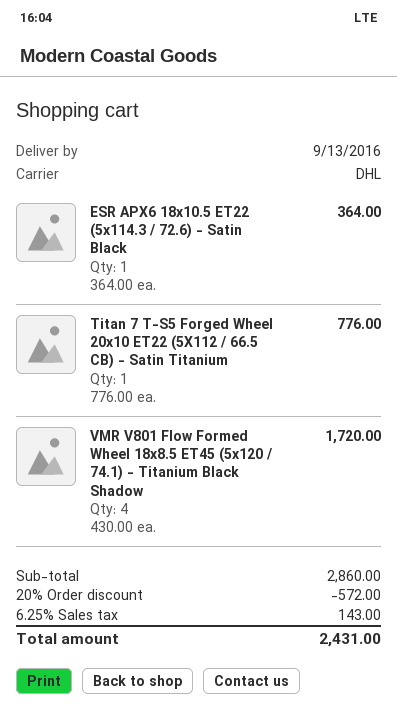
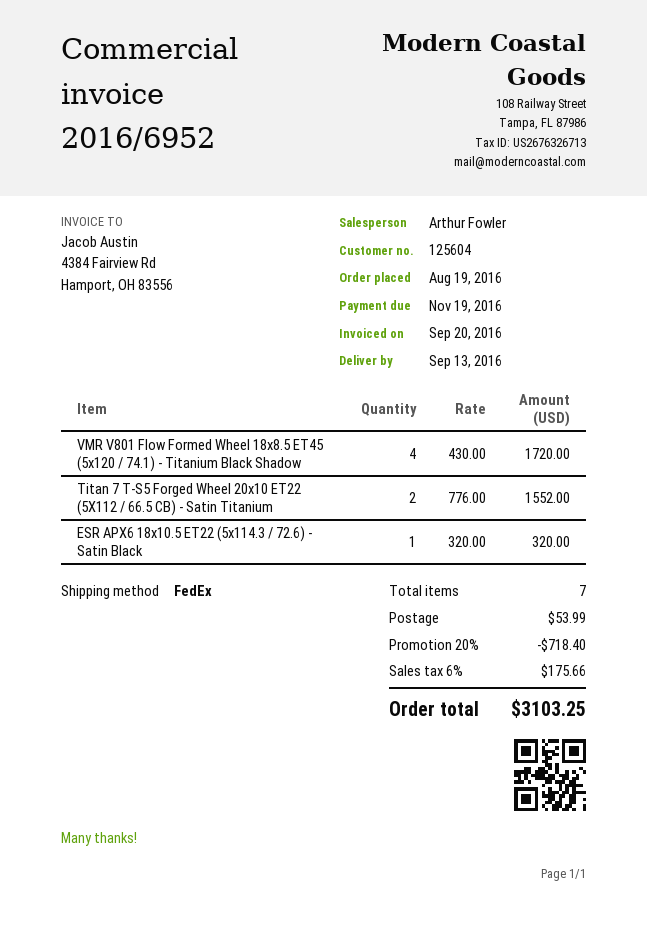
shipping method: DHL -> FedEx
ESR APX6 18x10.5 ET22 (5x114.3 / 72.6) - Satin Black: 1 x 364.00 = 364.00 -> 1 x 320.00 = 320.00
Titan 7 T-S5 Forged Wheel 20x10 ET22 (5X112 / 66.5 CB) - Satin Titanium: 1 x 776.00 = 776.00 -> 2 x 776.00 = 1552.00
discount: 20% = 572.00 -> 20% = 718.40
shipping: none -> 53.99
tax: 6.25% = 143.00 -> 6% = 175.66
total: 2431.00 -> 3103.25

